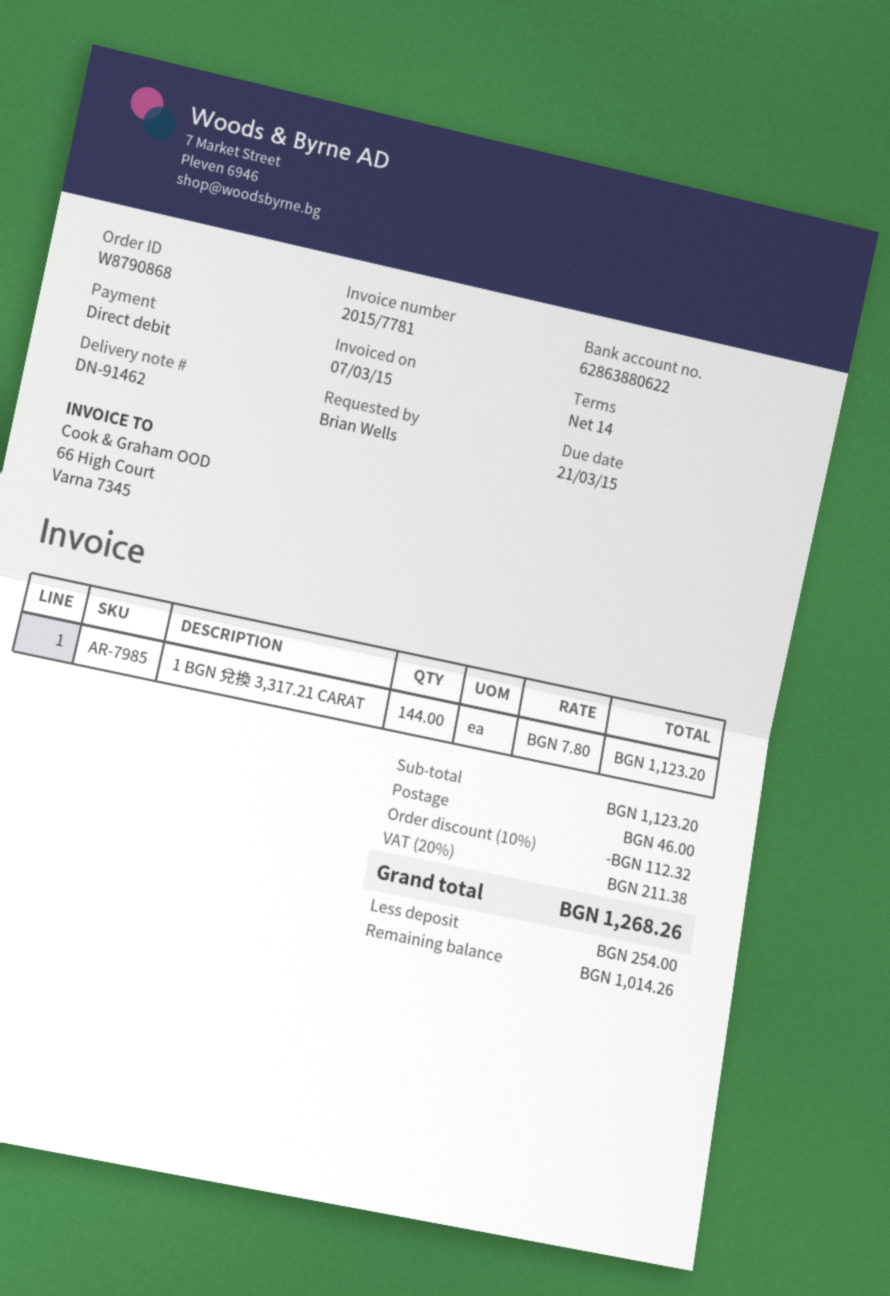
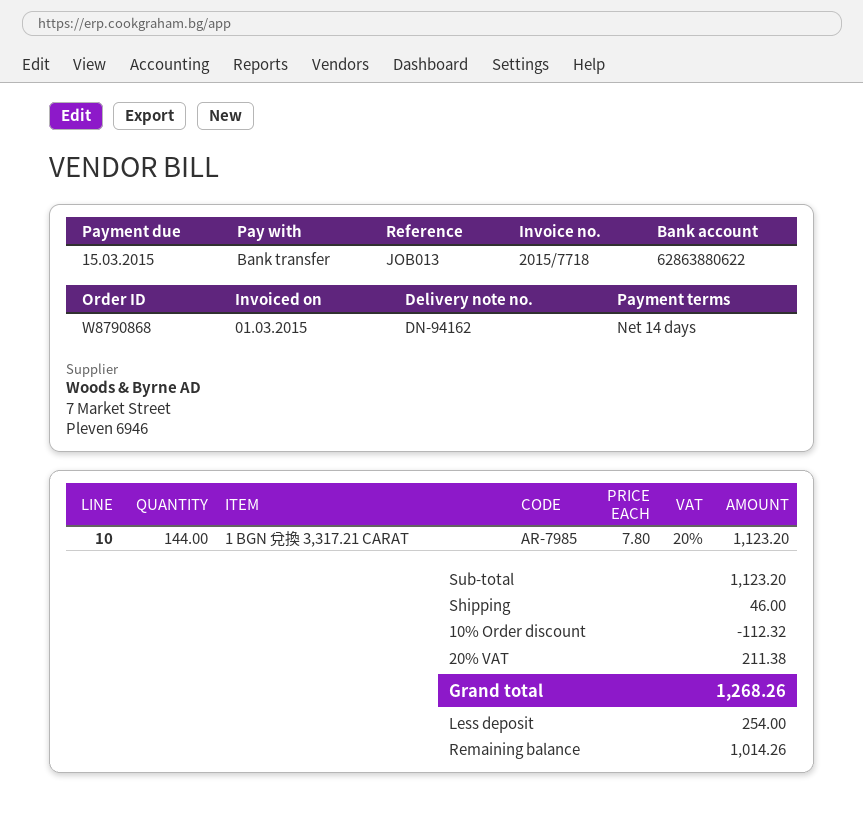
delivery note number: DN-91462 -> DN-94162
invoice number: 2015/7781 -> 2015/7718
invoice date: 2015-03-07 -> 2015-03-01
due date: 2015-03-21 -> 2015-03-15
payment method: direct debit -> bank transfer

